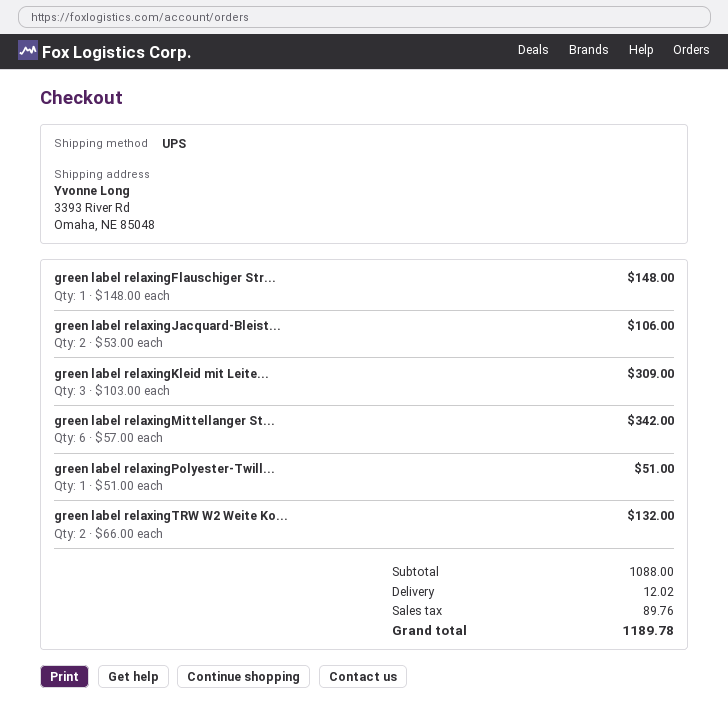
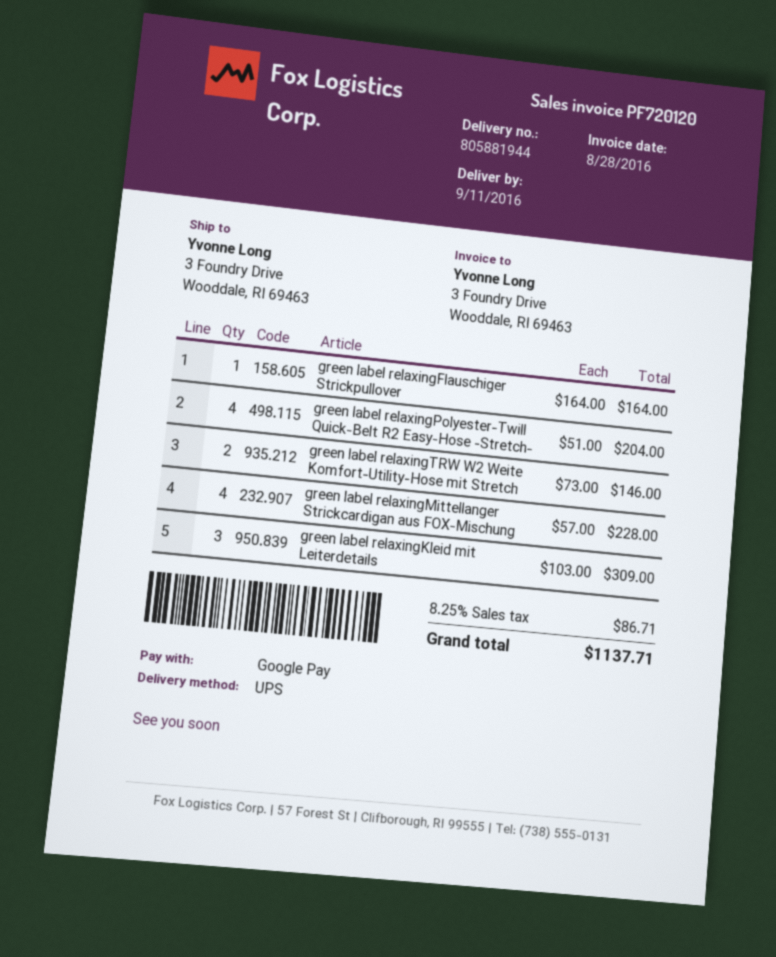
ship to: 3393 River Rd, Omaha, NE 85048 -> 3 Foundry Drive, Wooddale, RI 69463
green label relaxingFlauschiger Str...: 1 x 148.00 = 148.00 -> 1 x 164.00 = 164.00
green label relaxingJacquard-Bleist...: 2 x 53.00 = 106.00 -> none
green label relaxingMittellanger St...: 6 x 57.00 = 342.00 -> 4 x 57.00 = 228.00
green label relaxingPolyester-Twill...: 1 x 51.00 = 51.00 -> 4 x 51.00 = 204.00
green label relaxingTRW W2 Weite Ko...: 2 x 66.00 = 132.00 -> 2 x 73.00 = 146.00
shipping: 12.02 -> none
tax: 89.76 -> 86.71
total: 1189.78 -> 1137.71

